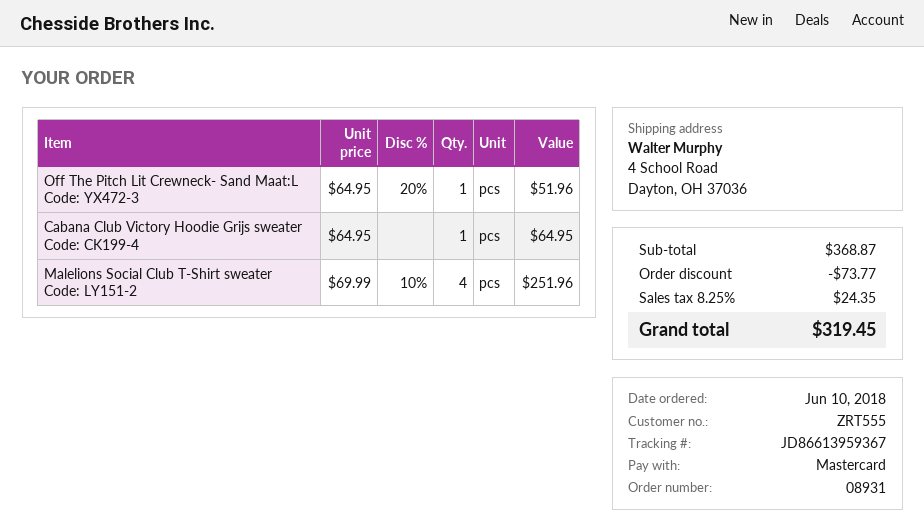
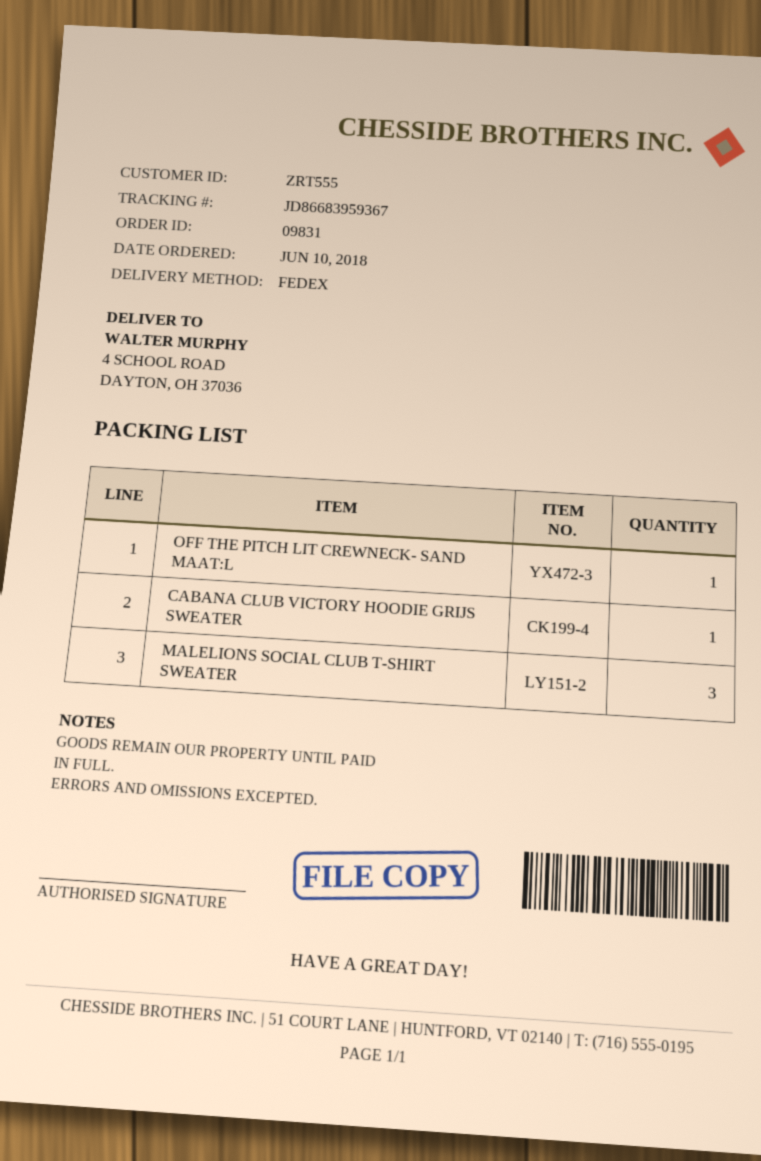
order number: 08931 -> 09831
tracking number: JD86613959367 -> JD86683959367
Malelions Social Club T-Shirt sweater: 4 -> 3

